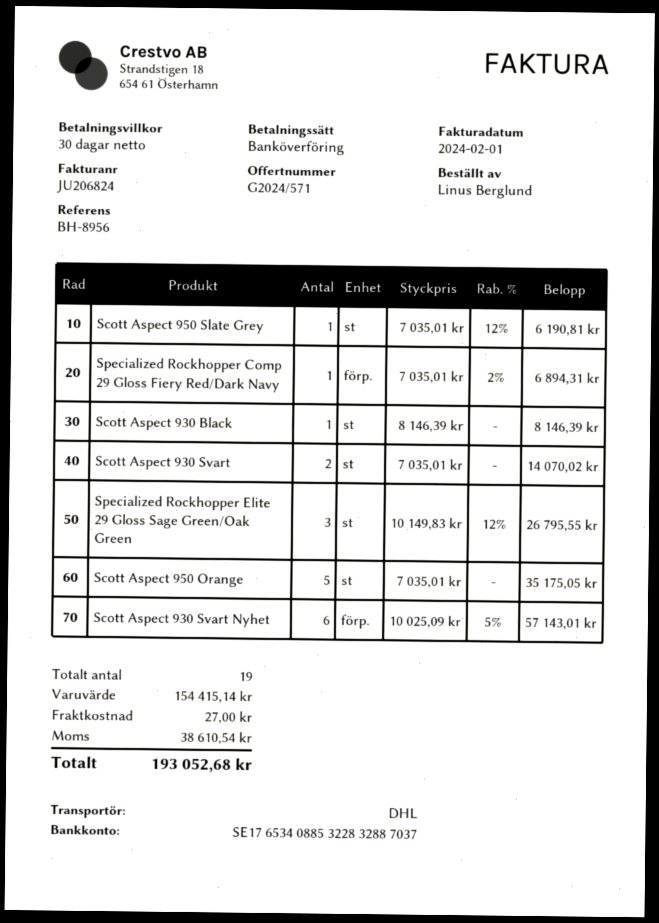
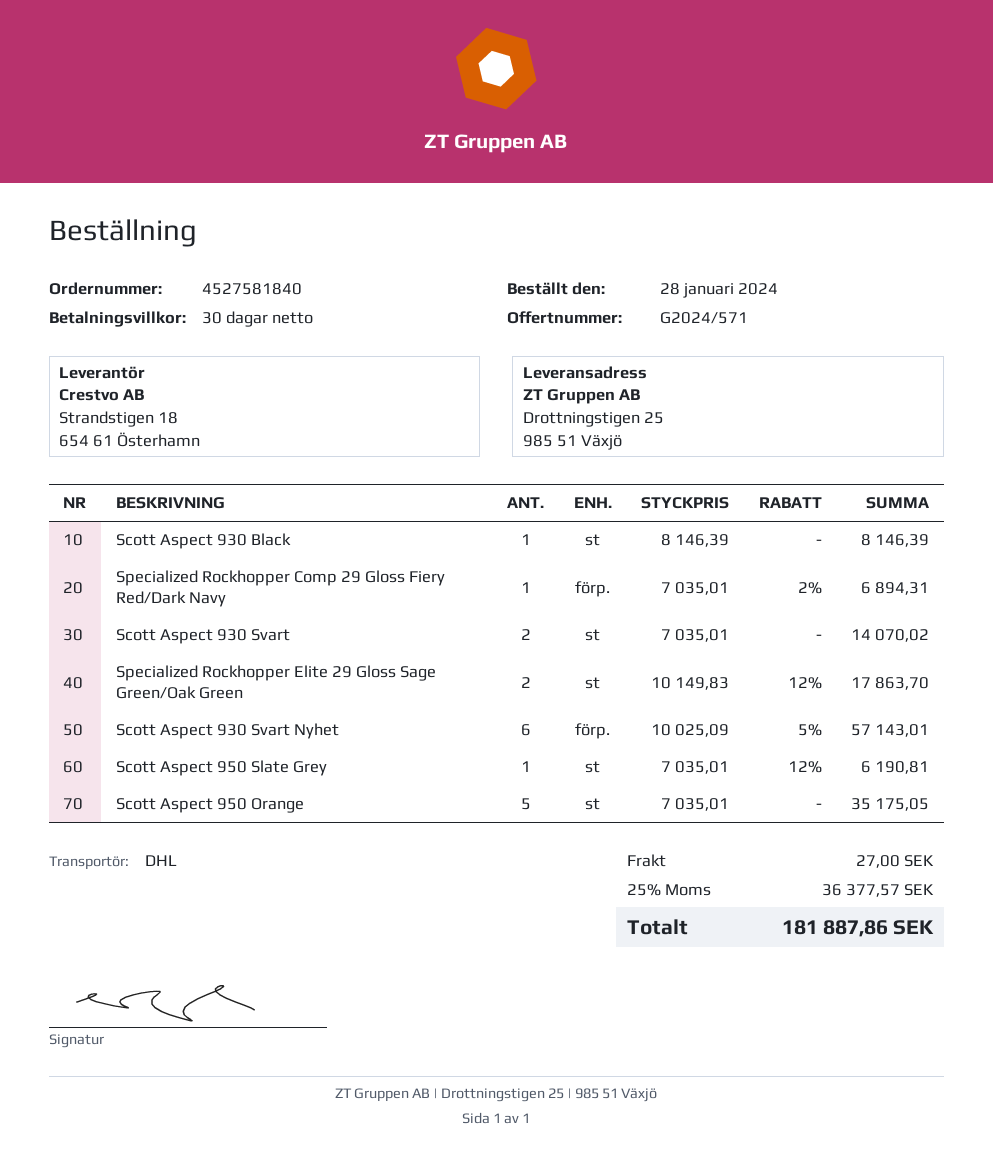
Specialized Rockhopper Elite 29 Gloss Sage Green/Oak Green: 3 x 10149.83 - 12% = 26795.55 -> 2 x 10149.83 - 12% = 17863.70
tax: 38610.54 -> 36377.57
total: 193052.68 -> 181887.86

